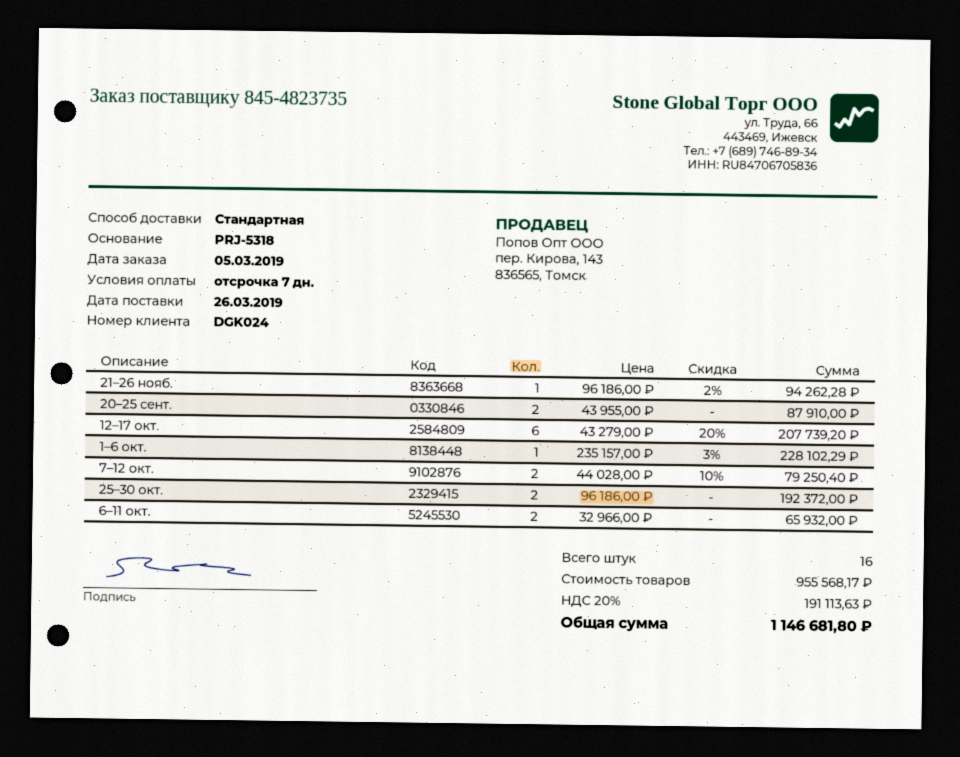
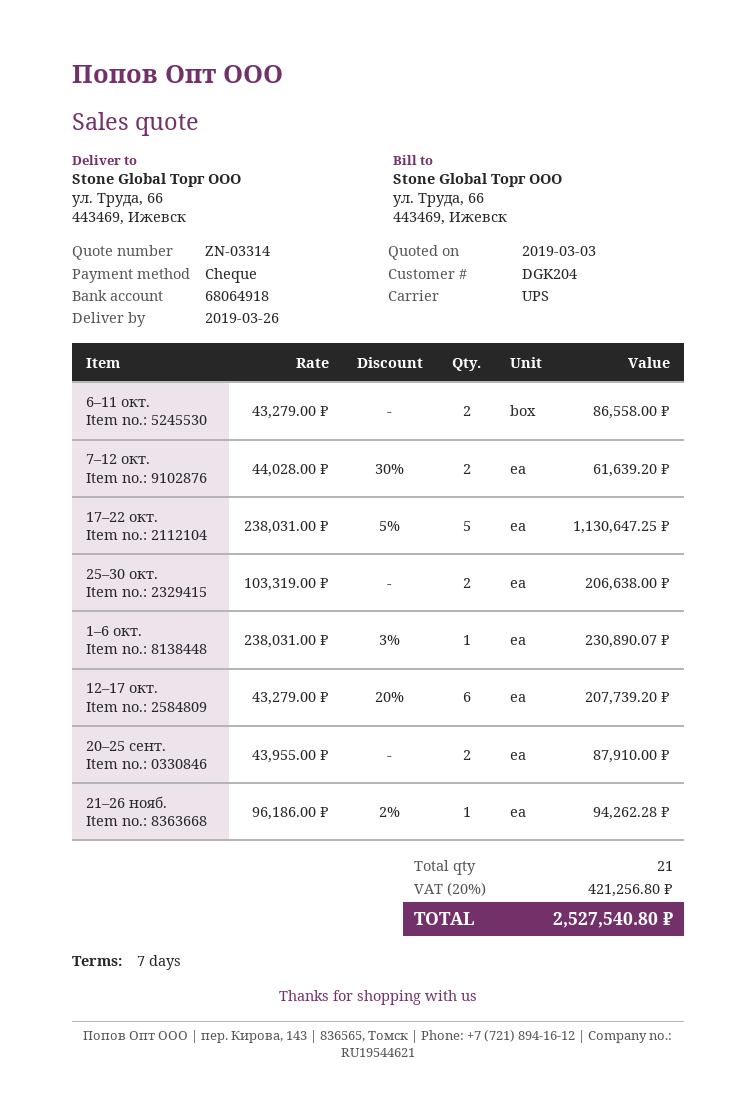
customer number: DGK024 -> DGK204
shipping method: standard -> UPS
1–6 окт.: 1 x 235157.00 - 3% = 228102.29 -> 1 x 238031.00 - 3% = 230890.07
7–12 окт.: 2 x 44028.00 - 10% = 79250.40 -> 2 x 44028.00 - 30% = 61639.20
25–30 окт.: 2 x 96186.00 = 192372.00 -> 2 x 103319.00 = 206638.00
6–11 окт.: 2 x 32966.00 = 65932.00 -> 2 x 43279.00 = 86558.00
17–22 окт.: none -> 5 x 238031.00 - 5% = 1130647.25
total quantity: 16 -> 21
tax: 20% = 191113.63 -> 20% = 421256.80
total: 1146681.80 -> 2527540.80

